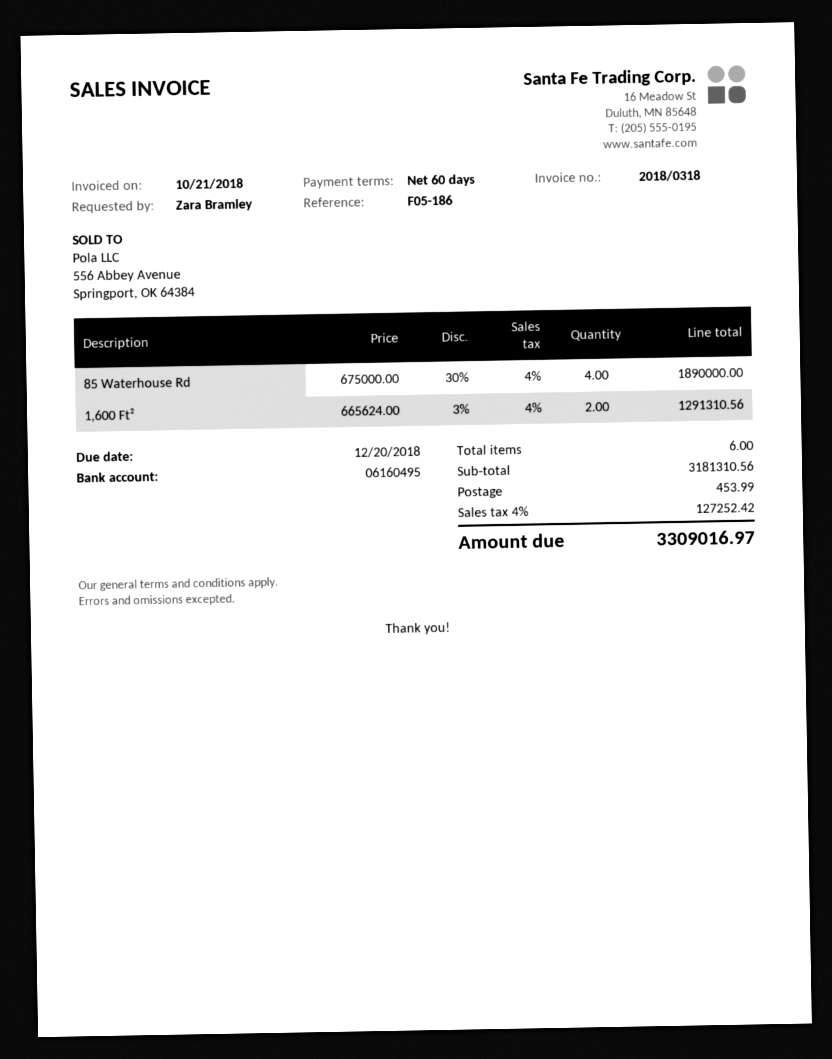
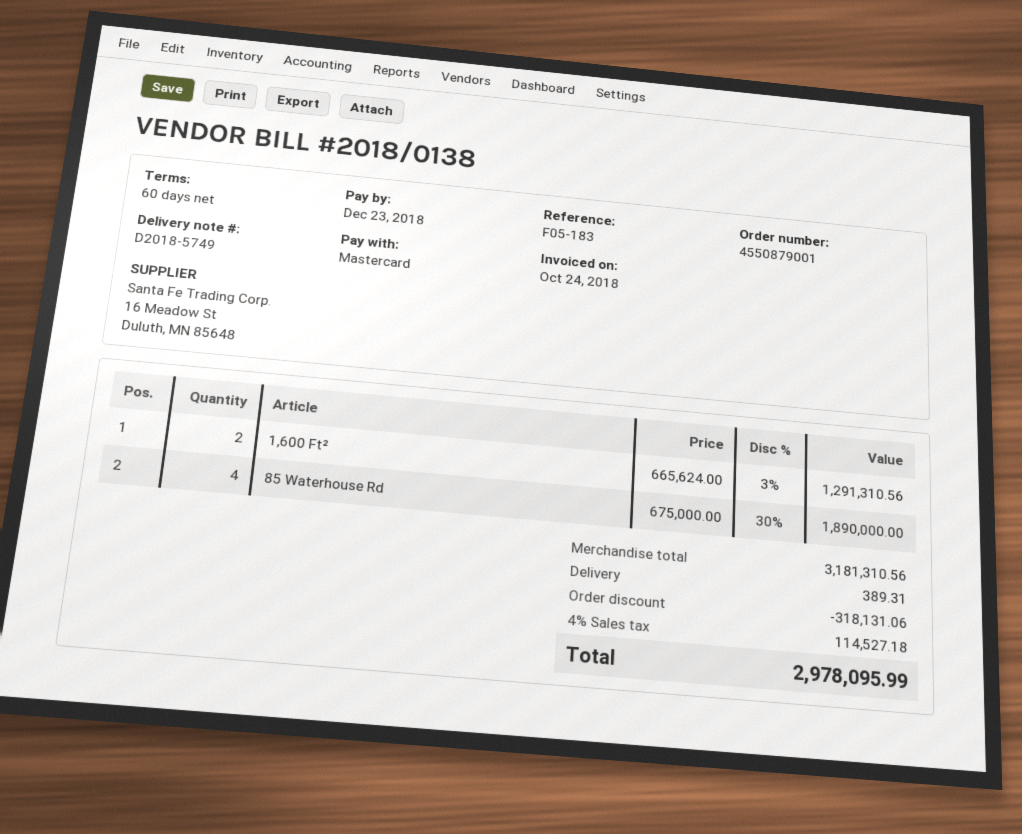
invoice number: 2018/0318 -> 2018/0138
invoice date: 2018-10-21 -> 2018-10-24
due date: 2018-12-20 -> 2018-12-23
reference: F05-186 -> F05-183
discount: none -> 318131.06
shipping: 453.99 -> 389.31
tax: 4% = 127252.42 -> 4% = 114527.18
total: 3309016.97 -> 2978095.99

